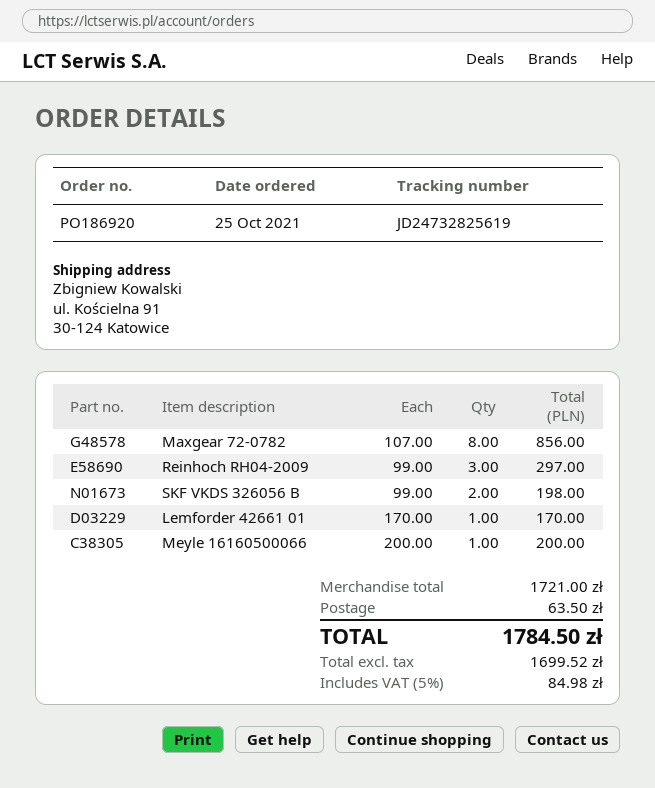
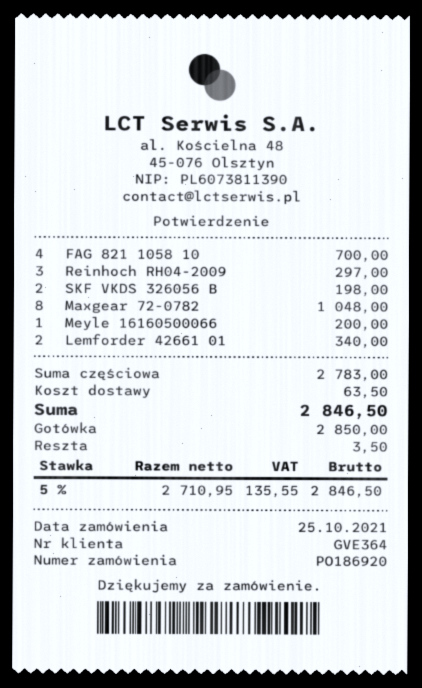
Maxgear 72-0782: 8 for 856.00 -> 8 for 1048.00
Lemforder 42661 01: 1 for 170.00 -> 2 for 340.00
FAG 821 1058 10: none -> 4 for 700.00
subtotal: 1721.00 -> 2783.00
net: 1699.52 -> 2710.95
tax: 5% = 84.98 -> 5% = 135.55
total: 1784.50 -> 2846.50

